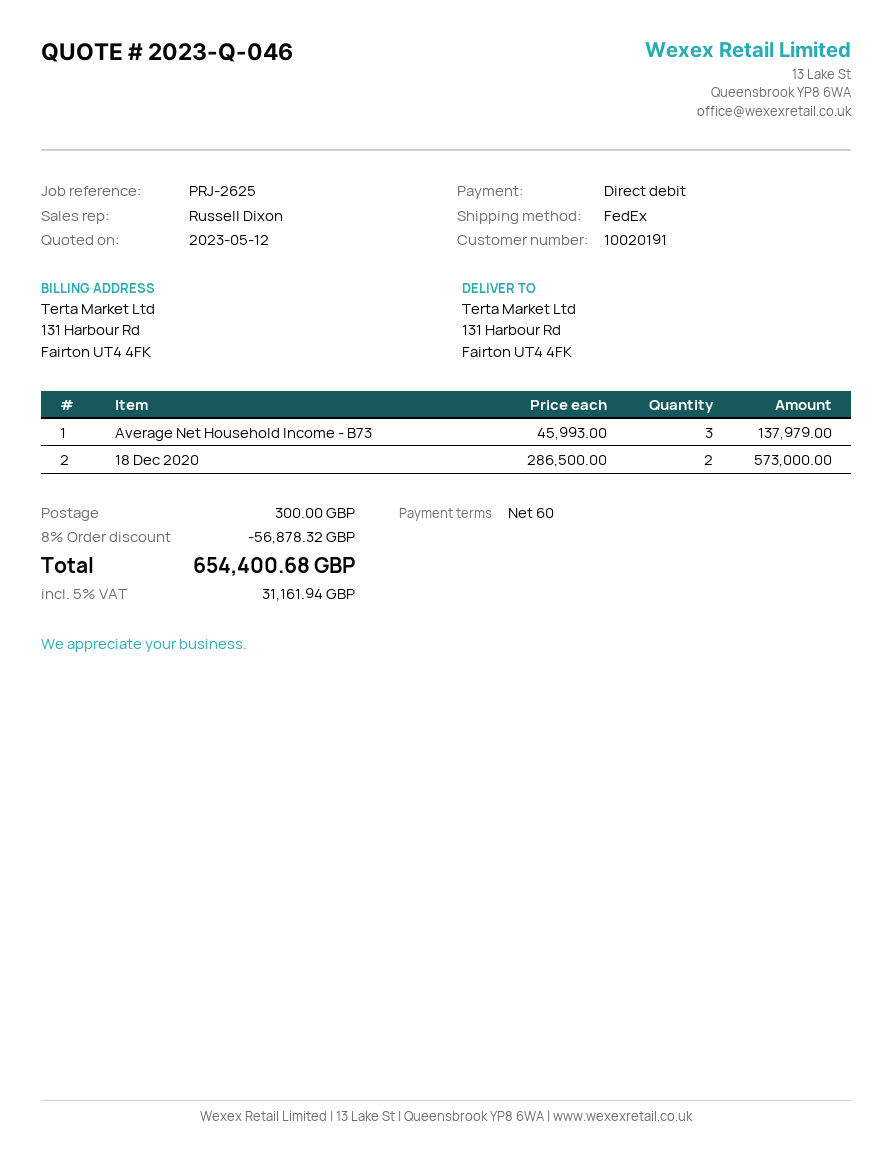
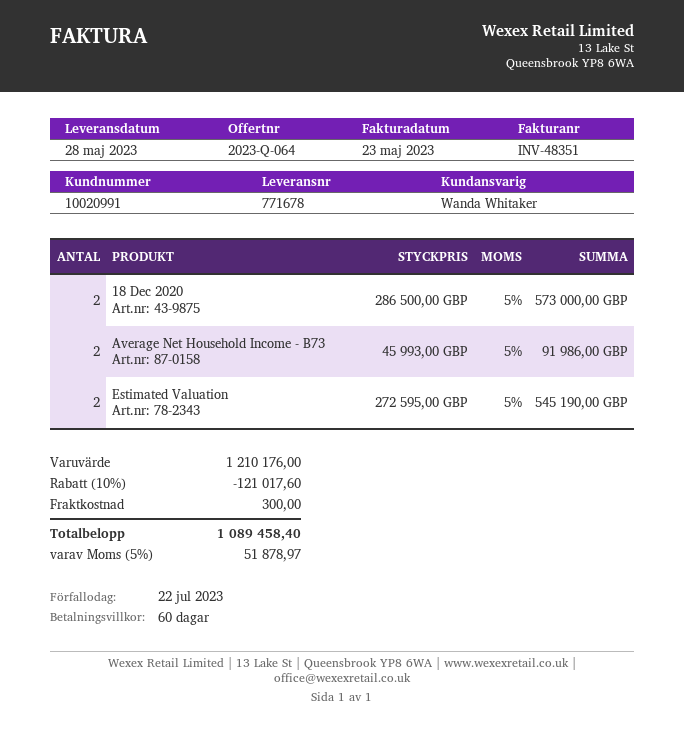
quote number: 2023-Q-046 -> 2023-Q-064
customer number: 10020191 -> 10020991
sales rep: Russell Dixon -> Wanda Whitaker
Average Net Household Income - B73: 3 x 45993.00 = 137979.00 -> 2 x 45993.00 = 91986.00
Estimated Valuation: none -> 2 x 272595.00 = 545190.00
discount: 8% = 56878.32 -> 10% = 121017.60
tax: 5% = 31161.94 -> 5% = 51878.97
total: 654400.68 -> 1089458.40

